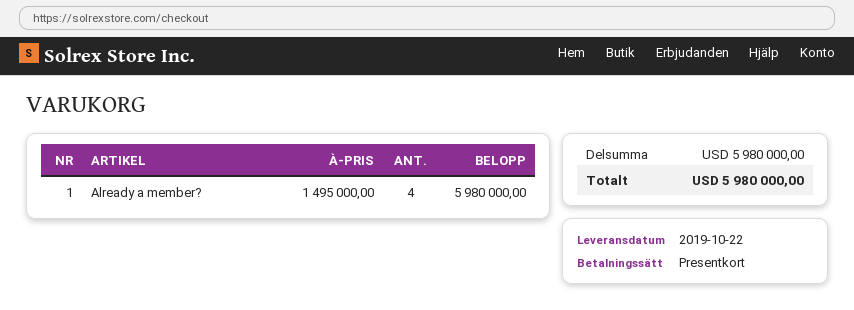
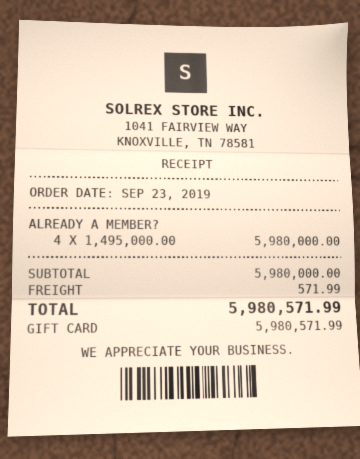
shipping: none -> 571.99
total: 5980000.00 -> 5980571.99

